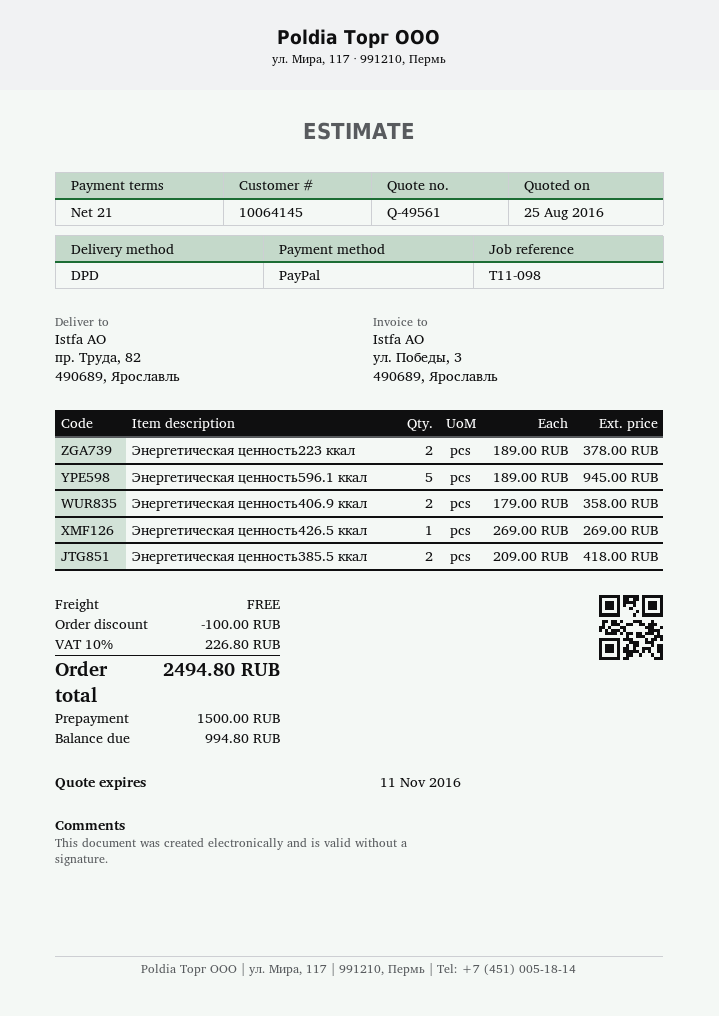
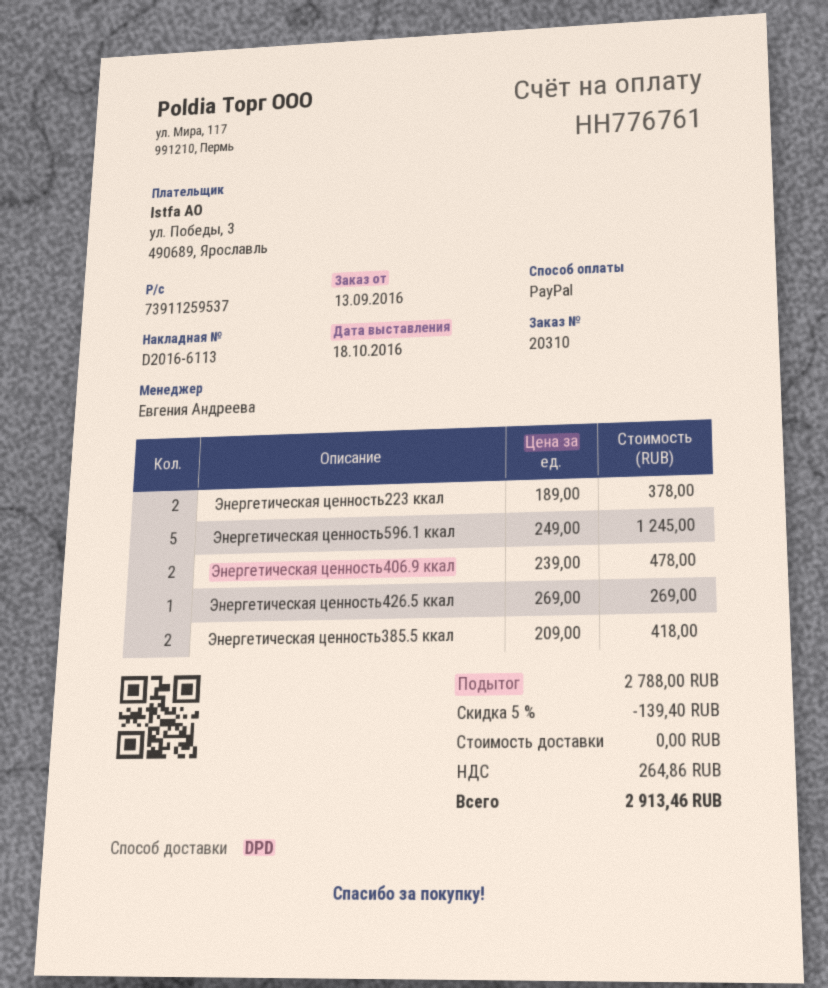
Энергетическая ценность596.1 ккал: 5 x 189.00 = 945.00 -> 5 x 249.00 = 1245.00
Энергетическая ценность406.9 ккал: 2 x 179.00 = 358.00 -> 2 x 239.00 = 478.00
discount: 100.00 -> 139.40
tax: 226.80 -> 264.86
total: 2494.80 -> 2913.46

